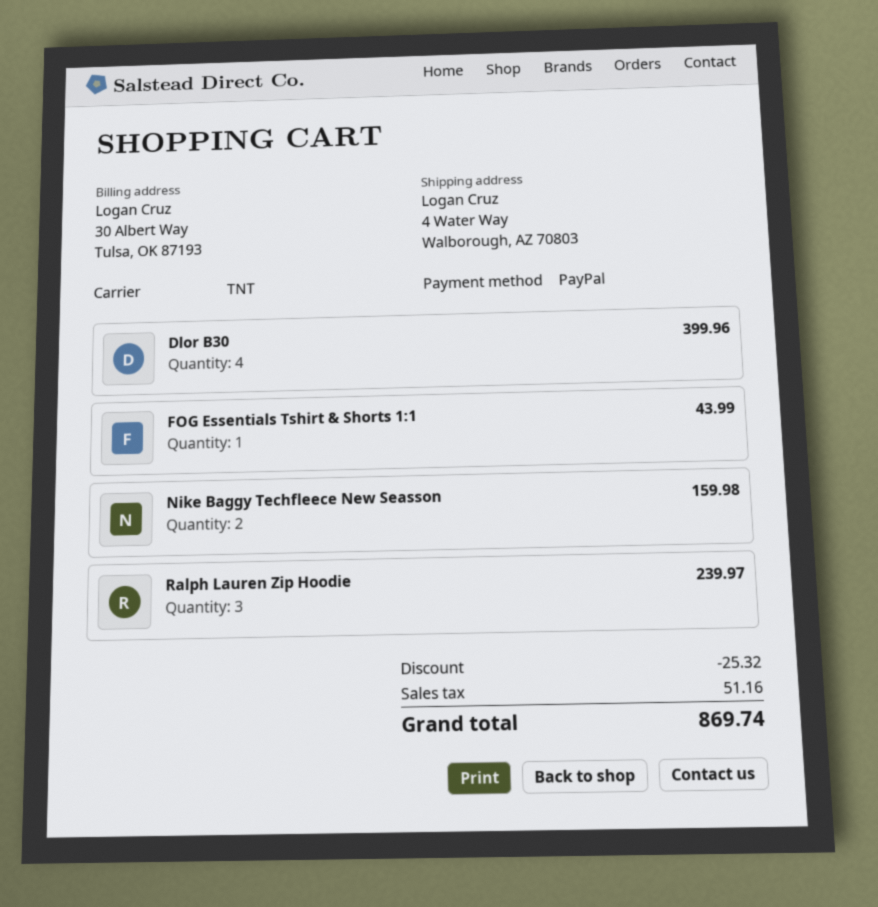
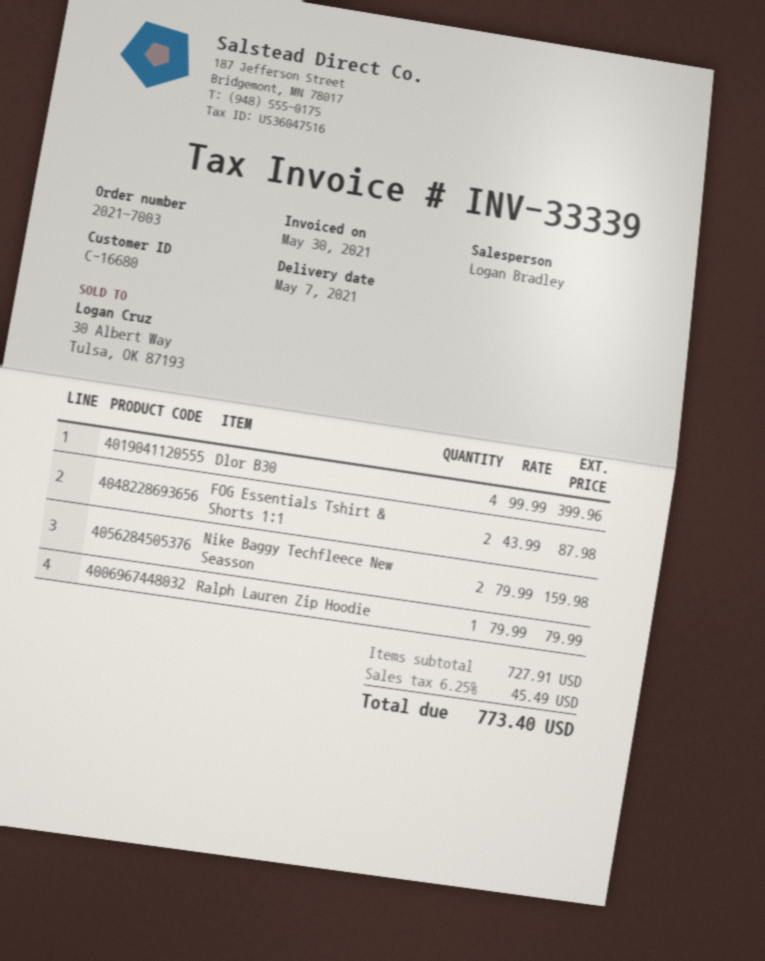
FOG Essentials Tshirt & Shorts 1:1: 1 for 43.99 -> 2 for 87.98
Ralph Lauren Zip Hoodie: 3 for 239.97 -> 1 for 79.99
discount: 25.32 -> none
tax: 51.16 -> 45.49
total: 869.74 -> 773.40

